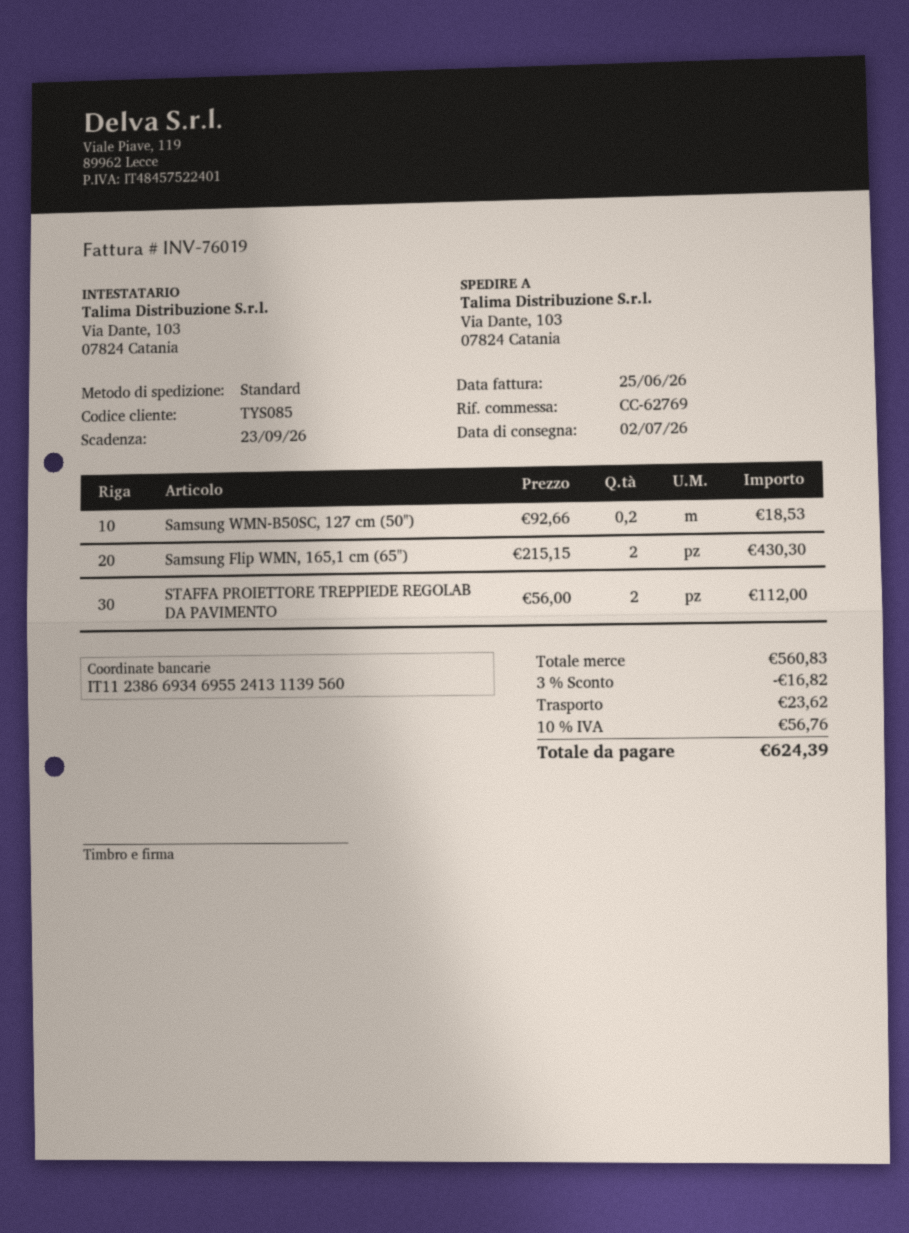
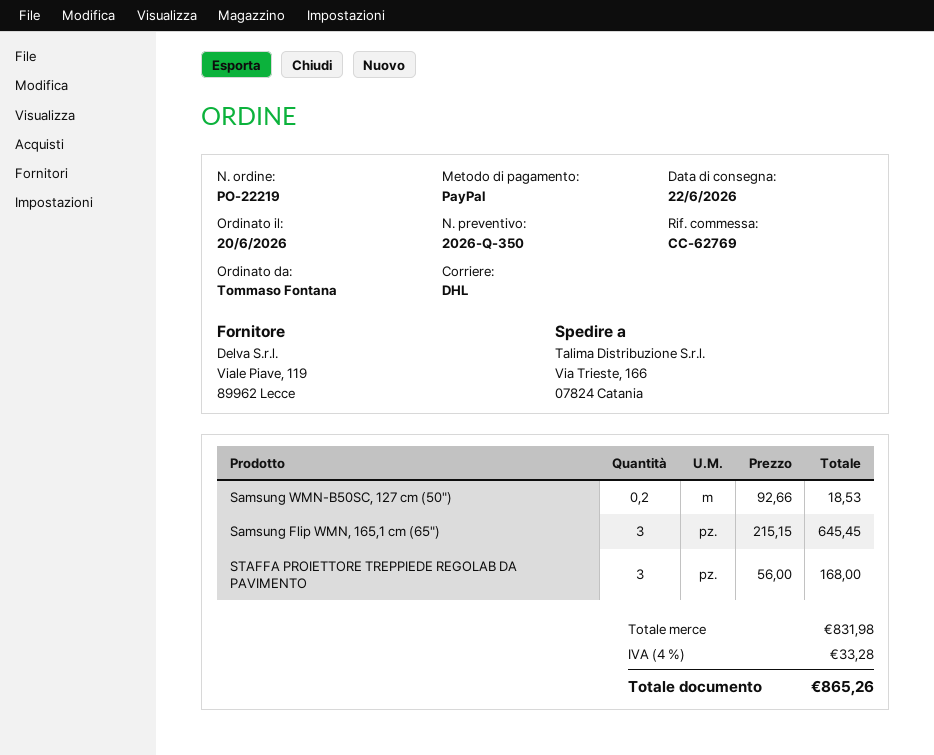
delivery date: 2026-07-02 -> 2026-06-22
shipping method: standard -> DHL
ship to: Via Dante, 103, 07824 Catania -> Via Trieste, 166, 07824 Catania
Samsung Flip WMN, 165,1 cm (65"): 2 x 215.15 = 430.30 -> 3 x 215.15 = 645.45
STAFFA PROIETTORE TREPPIEDE REGOLAB DA PAVIMENTO: 2 x 56.00 = 112.00 -> 3 x 56.00 = 168.00
subtotal: 560.83 -> 831.98
discount: 3% = 16.82 -> none
shipping: 23.62 -> none
tax: 10% = 56.76 -> 4% = 33.28
total: 624.39 -> 865.26

